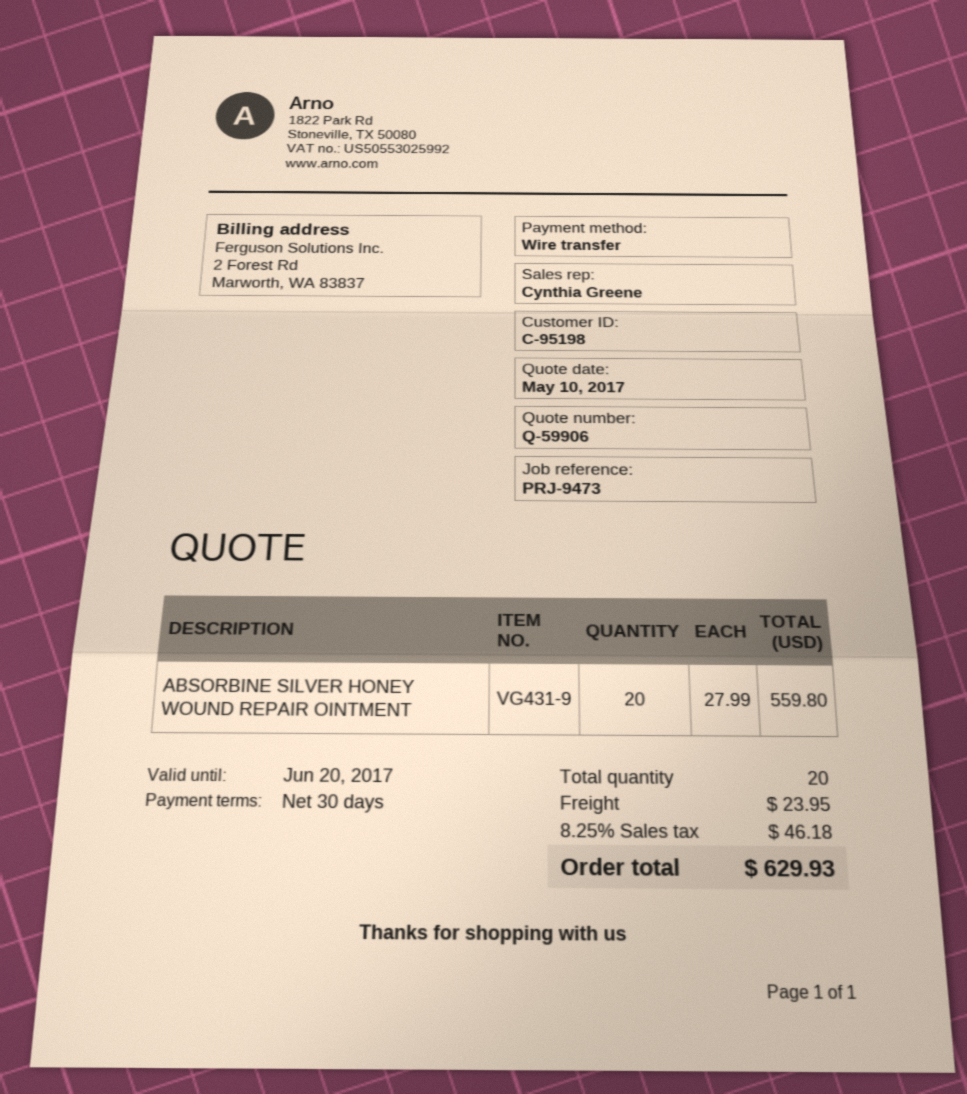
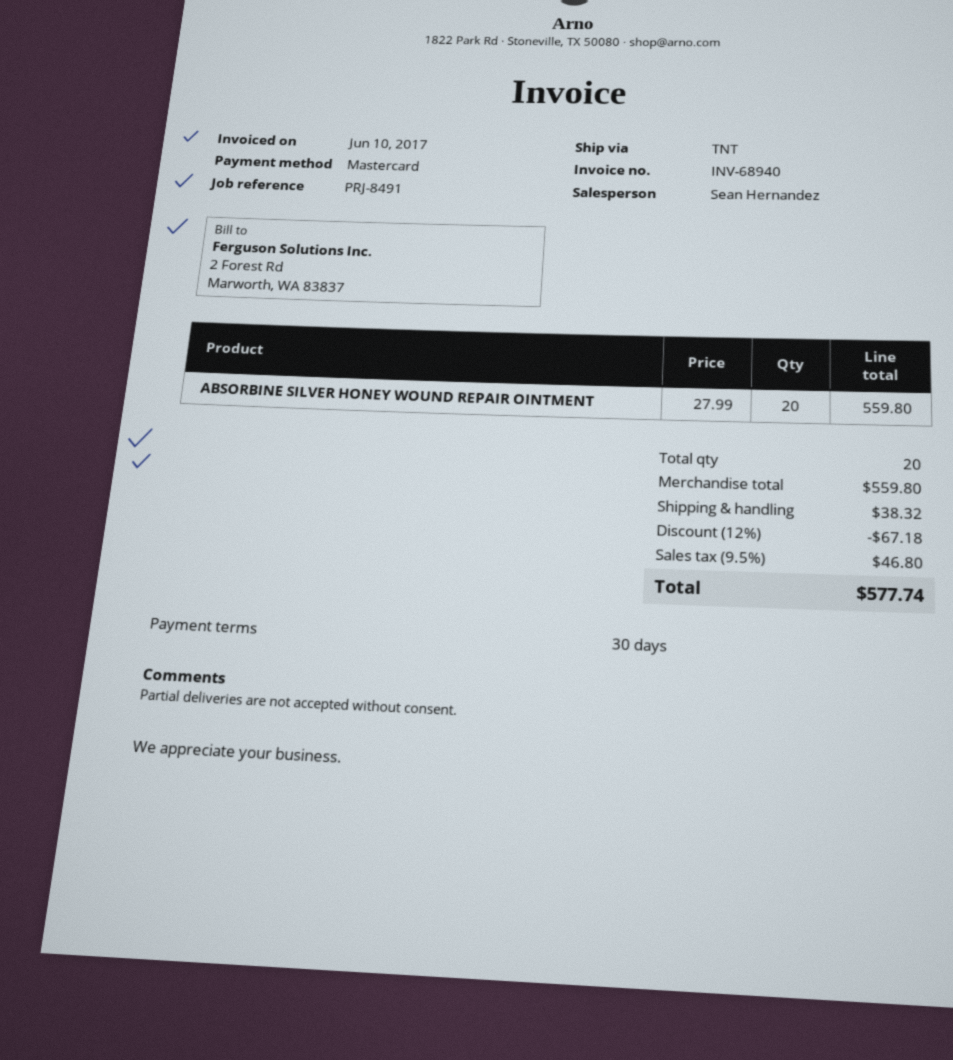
reference: PRJ-9473 -> PRJ-8491
sales rep: Cynthia Greene -> Sean Hernandez
payment method: bank transfer -> Mastercard
discount: none -> 12% = 67.18
shipping: 23.95 -> 38.32
tax: 8.25% = 46.18 -> 9.5% = 46.80
total: 629.93 -> 577.74

